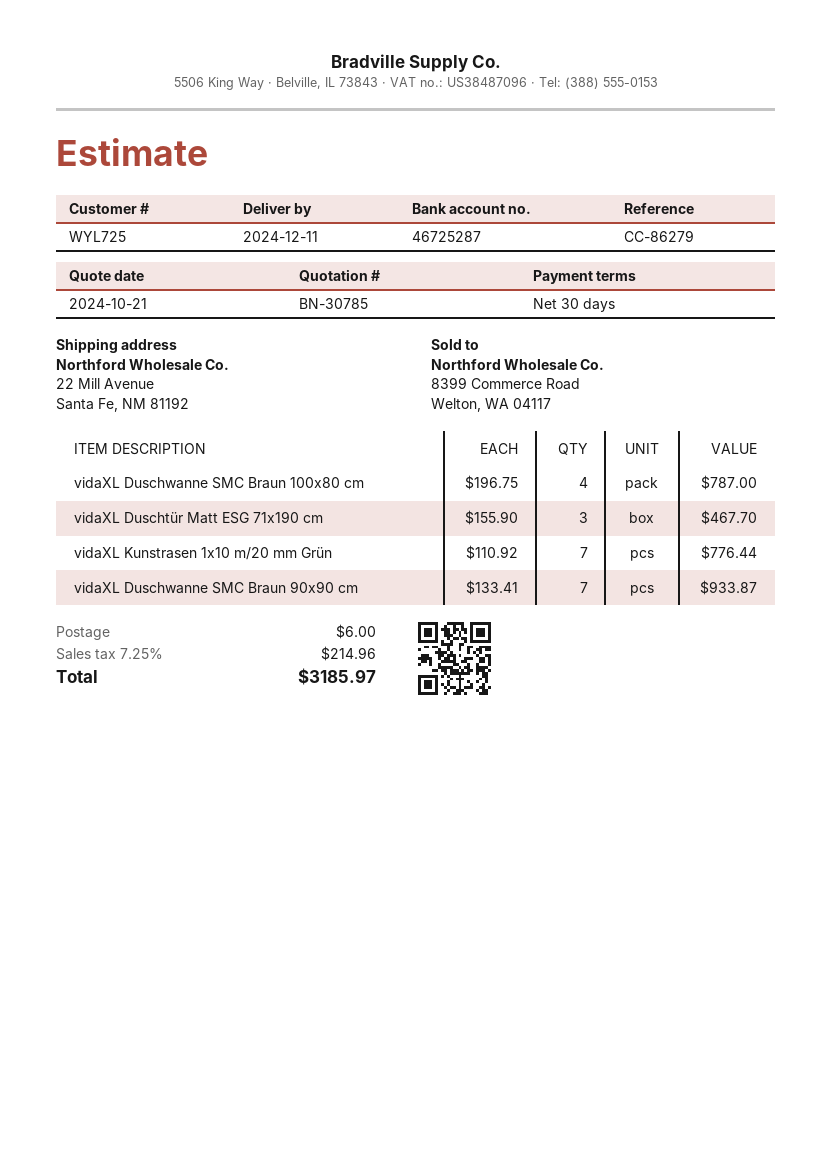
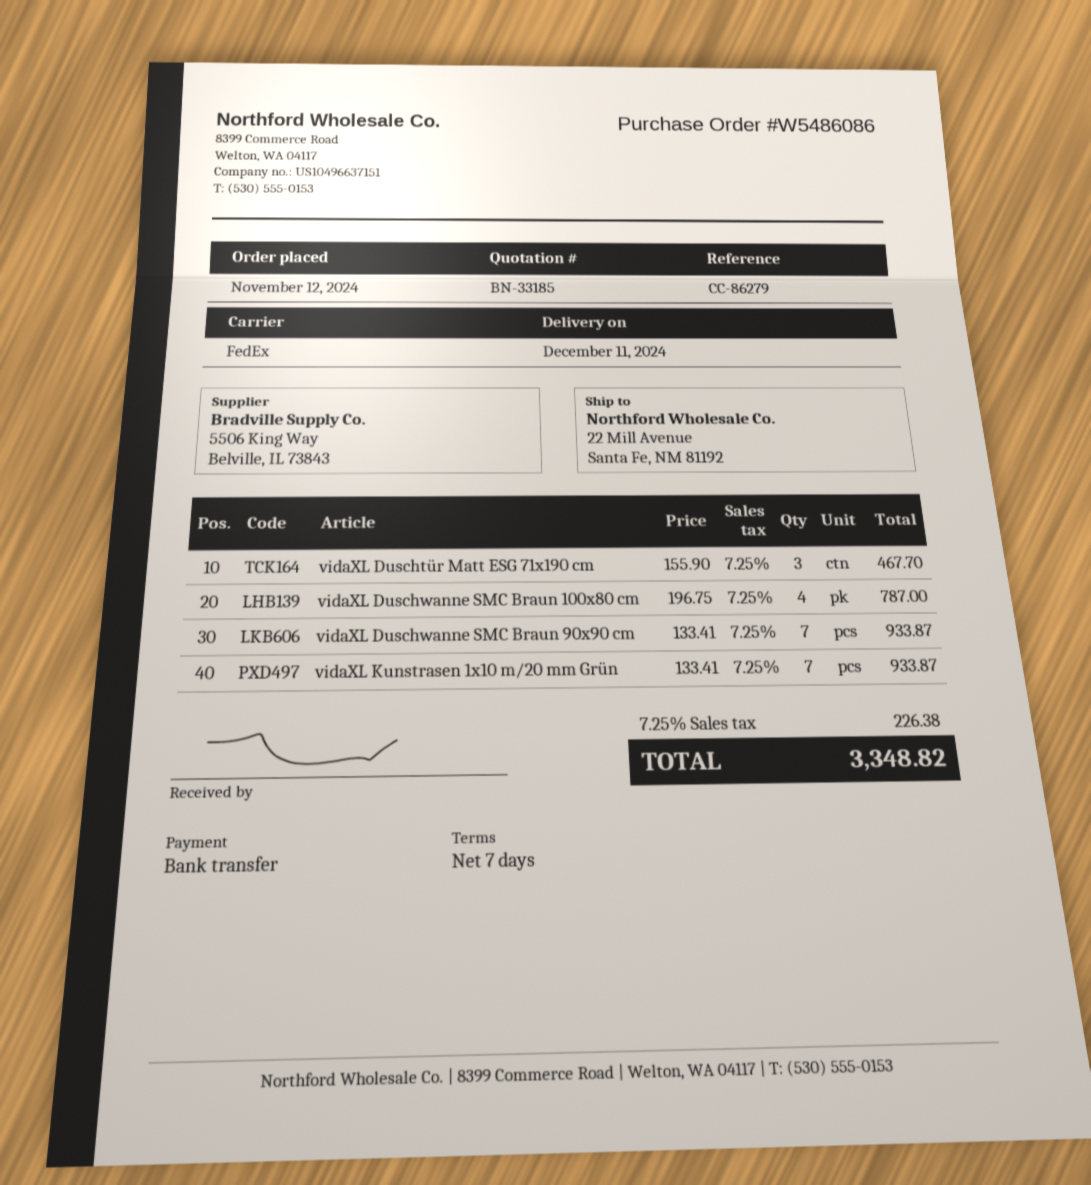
quote number: BN-30785 -> BN-33185
payment terms: 30 days -> 7 days
vidaXL Kunstrasen 1x10 m/20 mm Grün: 7 x 110.92 = 776.44 -> 7 x 133.41 = 933.87
shipping: 6.00 -> none
tax: 7.25% = 214.96 -> 7.25% = 226.38
total: 3185.97 -> 3348.82

